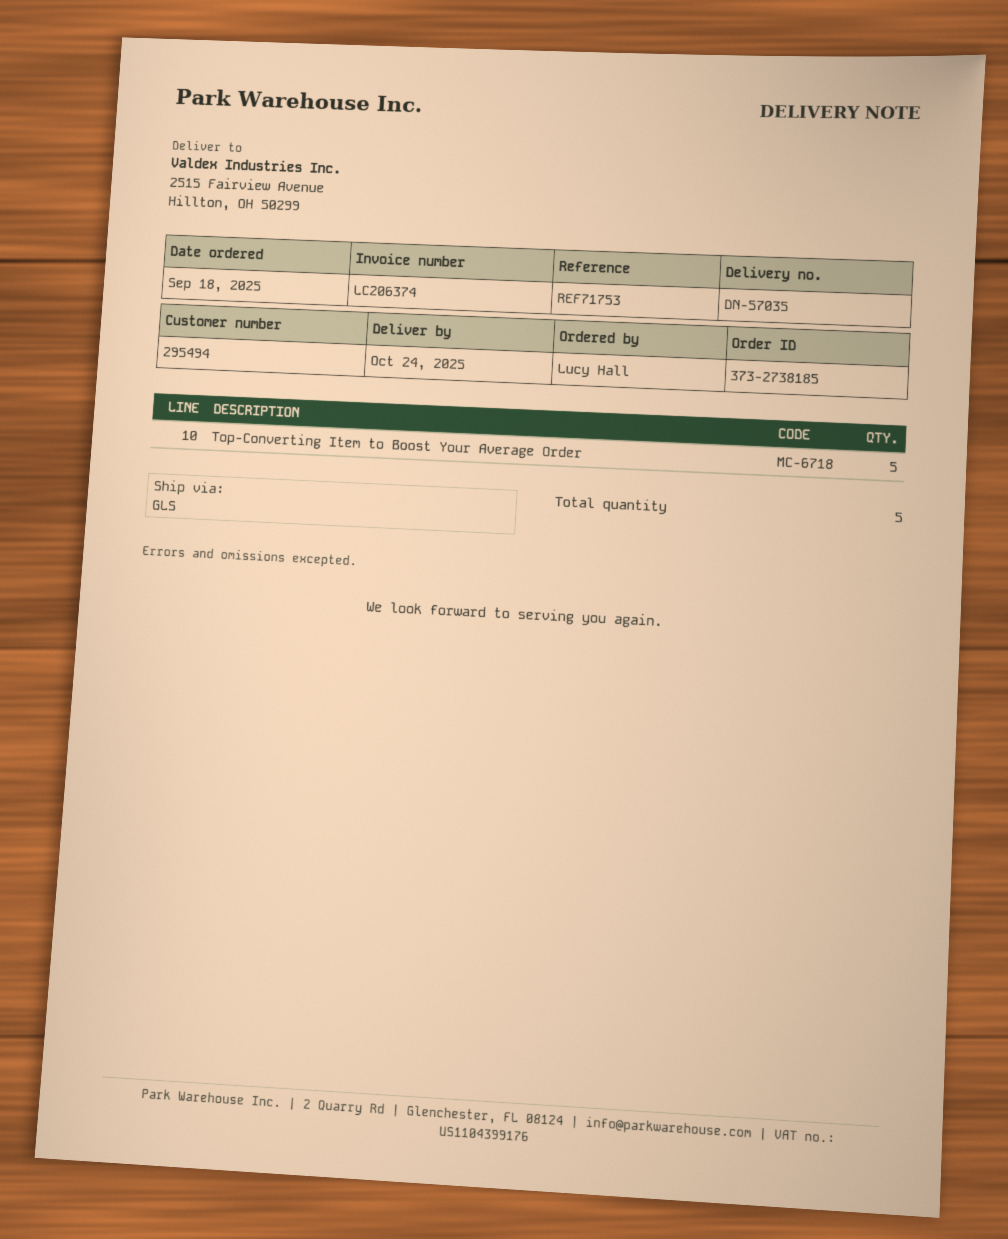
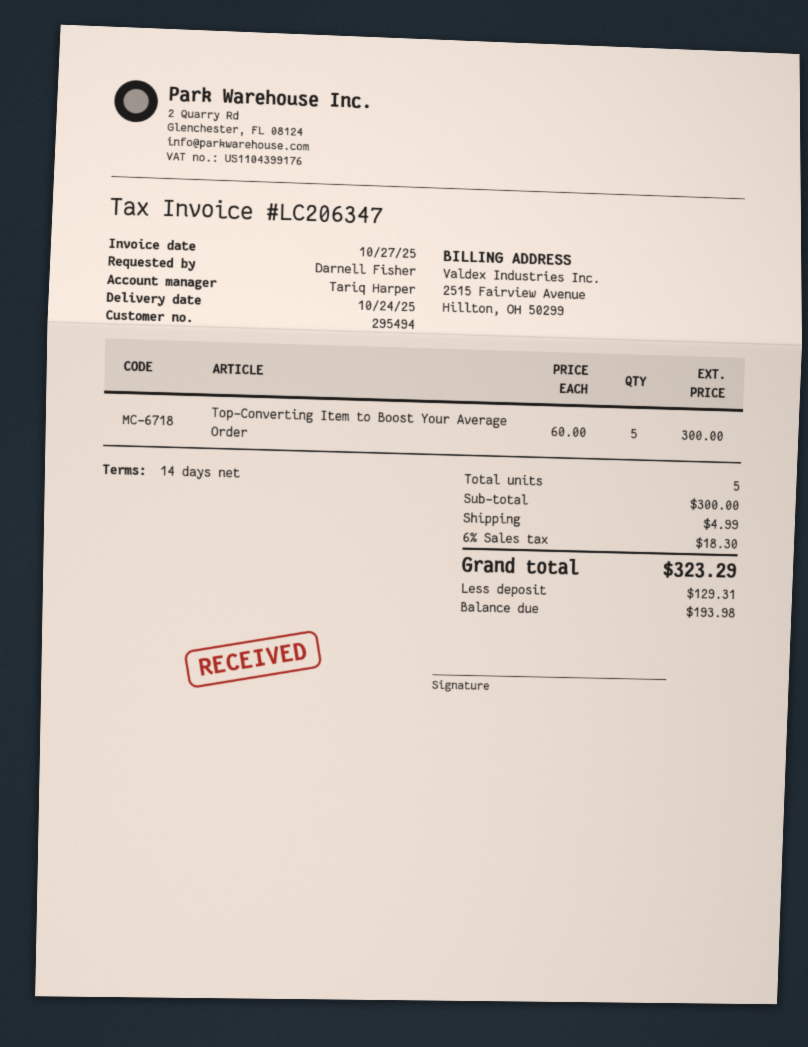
invoice number: LC206374 -> LC206347
ordered by: Lucy Hall -> Darnell Fisher

